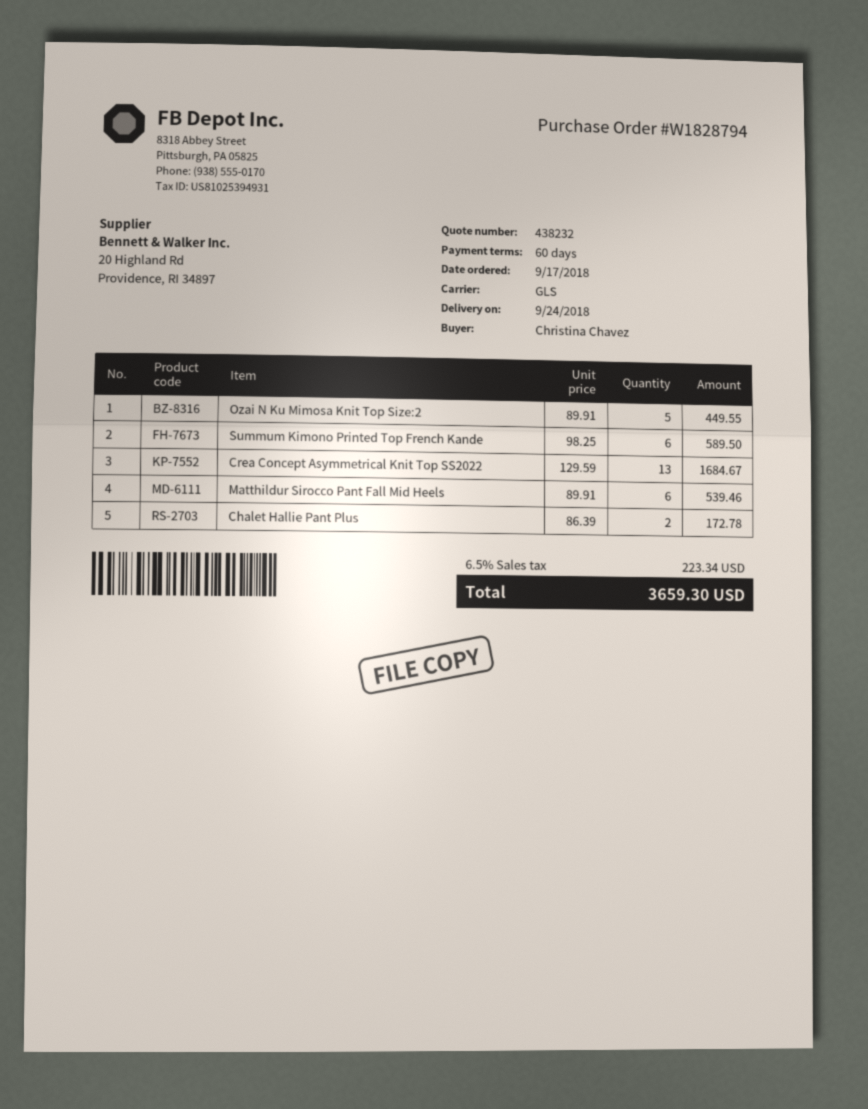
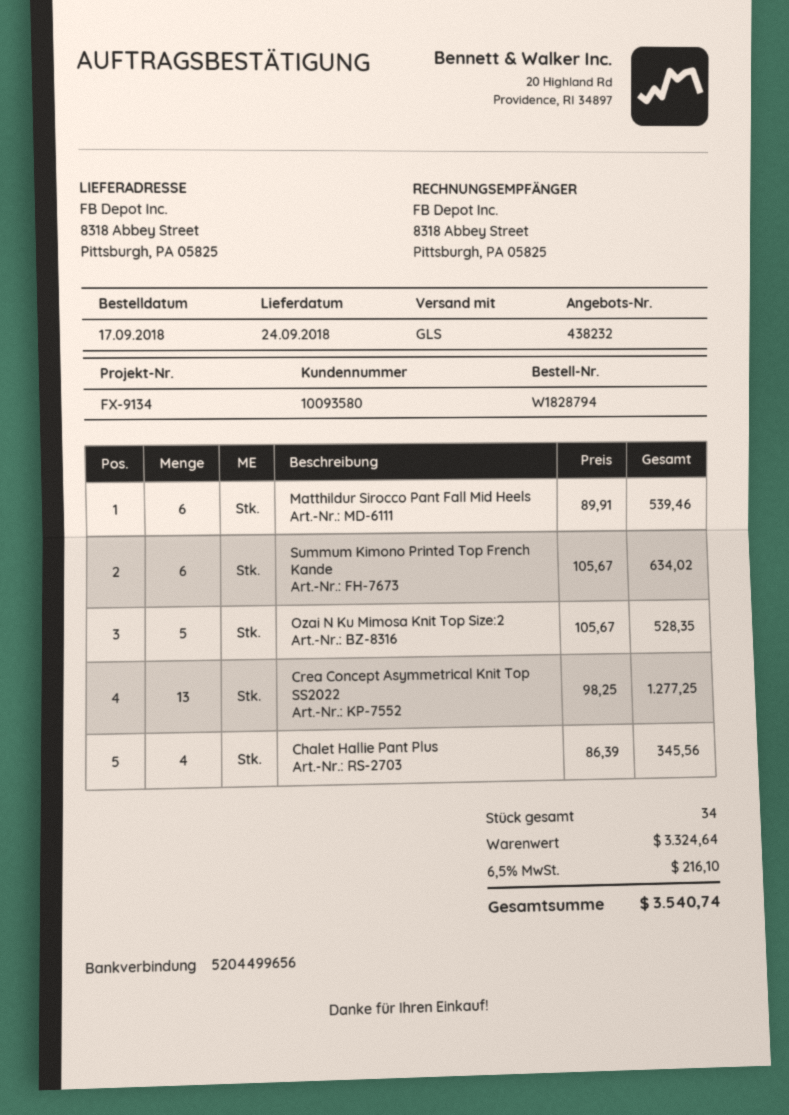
Ozai N Ku Mimosa Knit Top Size:2: 5 x 89.91 = 449.55 -> 5 x 105.67 = 528.35
Summum Kimono Printed Top French Kande: 6 x 98.25 = 589.50 -> 6 x 105.67 = 634.02
Crea Concept Asymmetrical Knit Top SS2022: 13 x 129.59 = 1684.67 -> 13 x 98.25 = 1277.25
Chalet Hallie Pant Plus: 2 x 86.39 = 172.78 -> 4 x 86.39 = 345.56
tax: 6.5% = 223.34 -> 6.5% = 216.10
total: 3659.30 -> 3540.74

